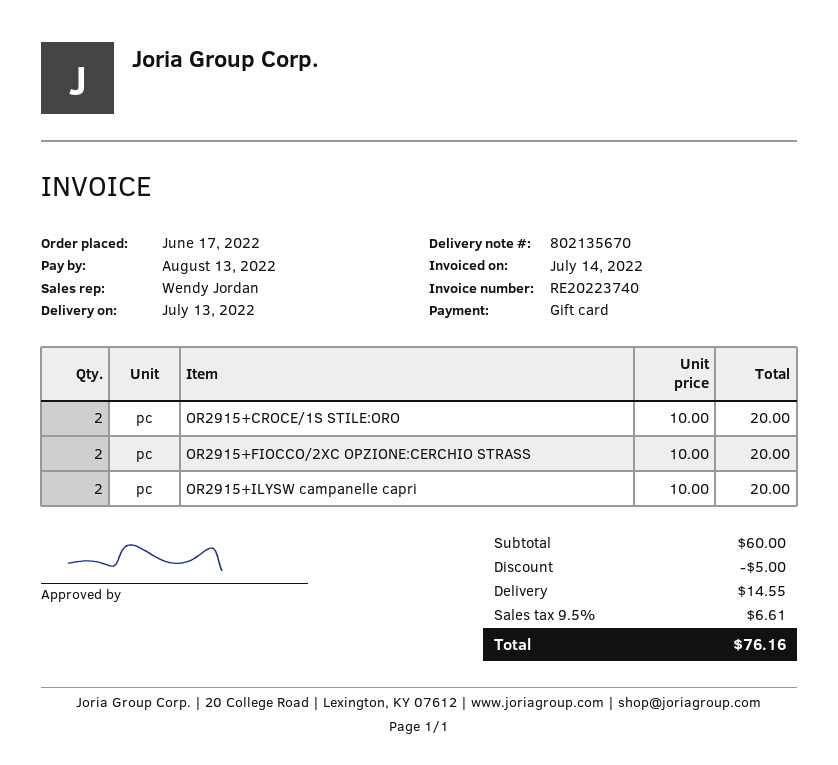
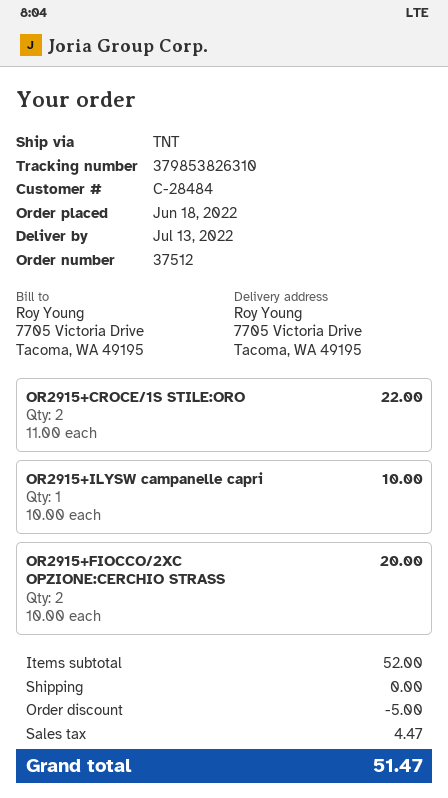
order date: 2022-06-17 -> 2022-06-18
OR2915+CROCE/1S STILE:ORO: 2 x 10.00 = 20.00 -> 2 x 11.00 = 22.00
OR2915+ILYSW campanelle capri: 2 x 10.00 = 20.00 -> 1 x 10.00 = 10.00
subtotal: 60.00 -> 52.00
shipping: 14.55 -> 0.00
tax: 6.61 -> 4.47
total: 76.16 -> 51.47

